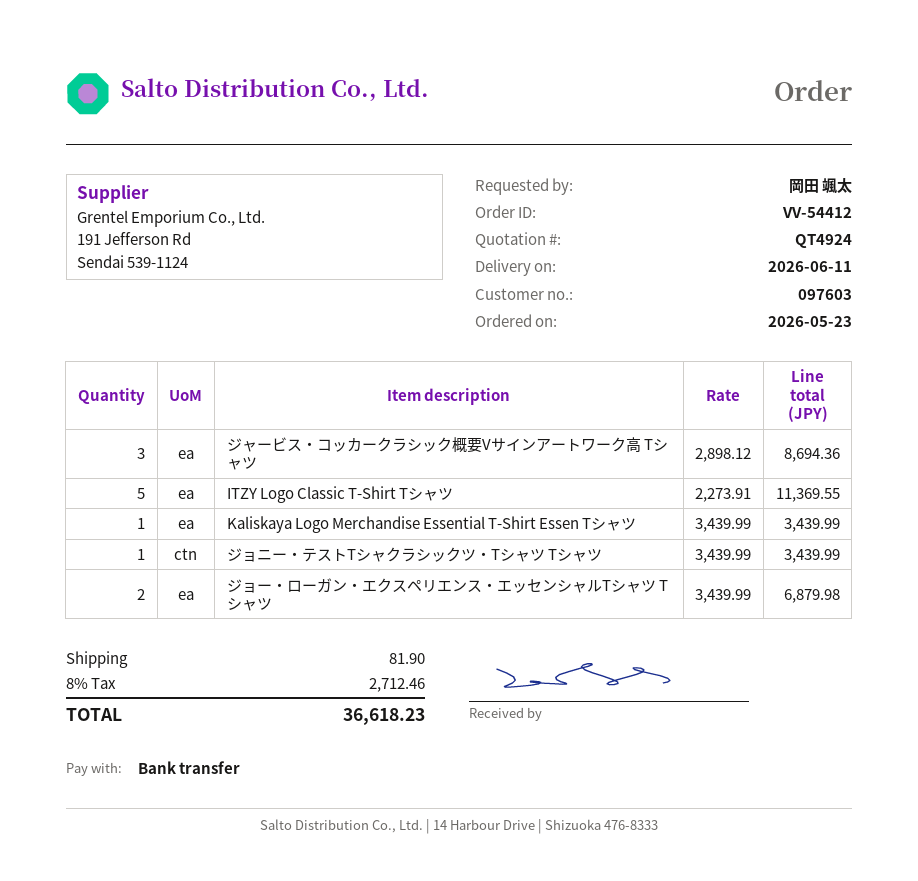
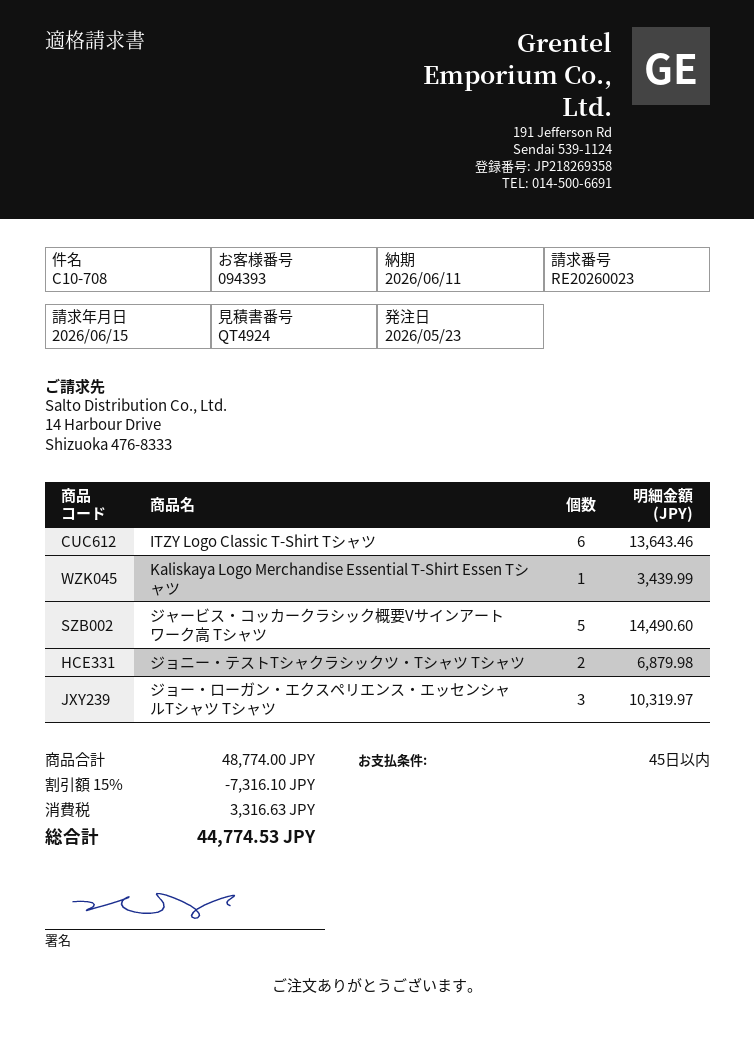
customer number: 097603 -> 094393
ジャービス・コッカークラシック概要Vサインアートワーク高 Tシャツ: 3 for 8694.36 -> 5 for 14490.60
ITZY Logo Classic T-Shirt Tシャツ: 5 for 11369.55 -> 6 for 13643.46
ジョニー・テストTシャクラシックツ・Tシャツ Tシャツ: 1 for 3439.99 -> 2 for 6879.98
ジョー・ローガン・エクスペリエンス・エッセンシャルTシャツ Tシャツ: 2 for 6879.98 -> 3 for 10319.97
discount: none -> 15% = 7316.10
shipping: 81.90 -> none
tax: 2712.46 -> 3316.63
total: 36618.23 -> 44774.53

